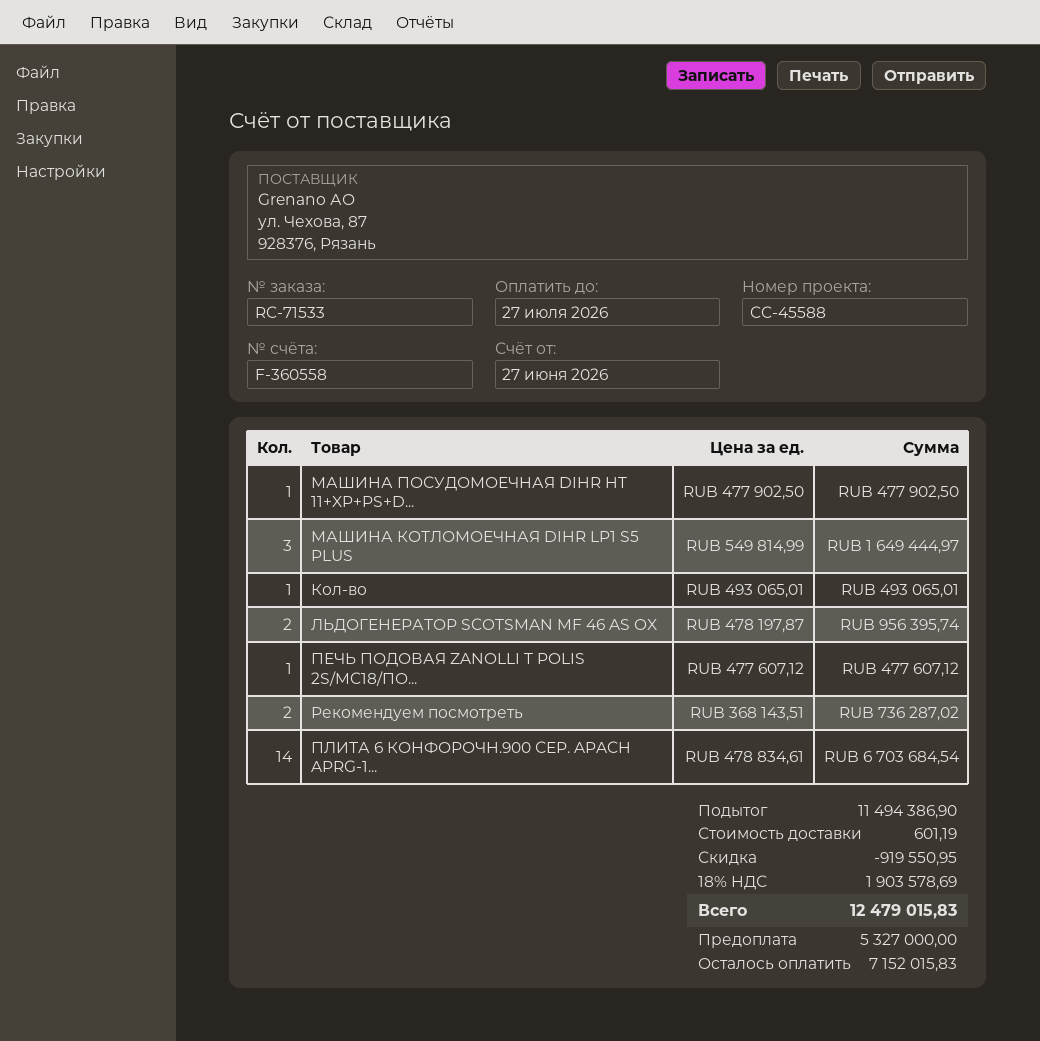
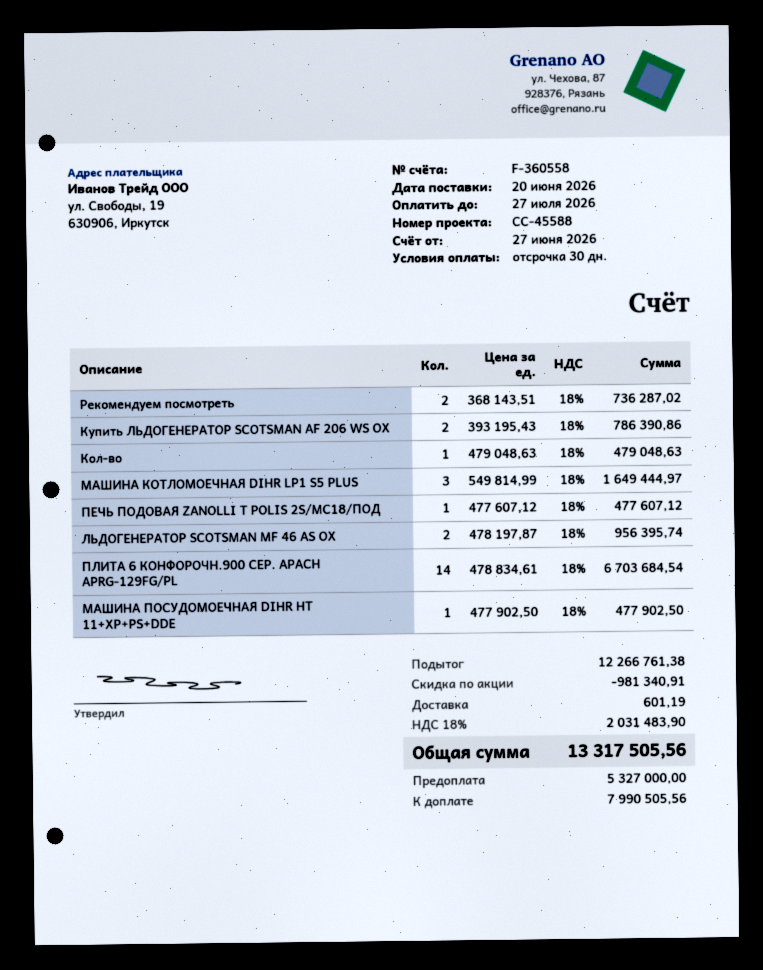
Кол-во: 1 x 493065.01 = 493065.01 -> 1 x 479048.63 = 479048.63
Купить ЛЬДОГЕНЕРАТОР SCOTSMAN AF 206 WS OX: none -> 2 x 393195.43 = 786390.86
subtotal: 11494386.90 -> 12266761.38
discount: 919550.95 -> 981340.91
tax: 18% = 1903578.69 -> 18% = 2031483.90
total: 12479015.83 -> 13317505.56
balance: 7152015.83 -> 7990505.56

